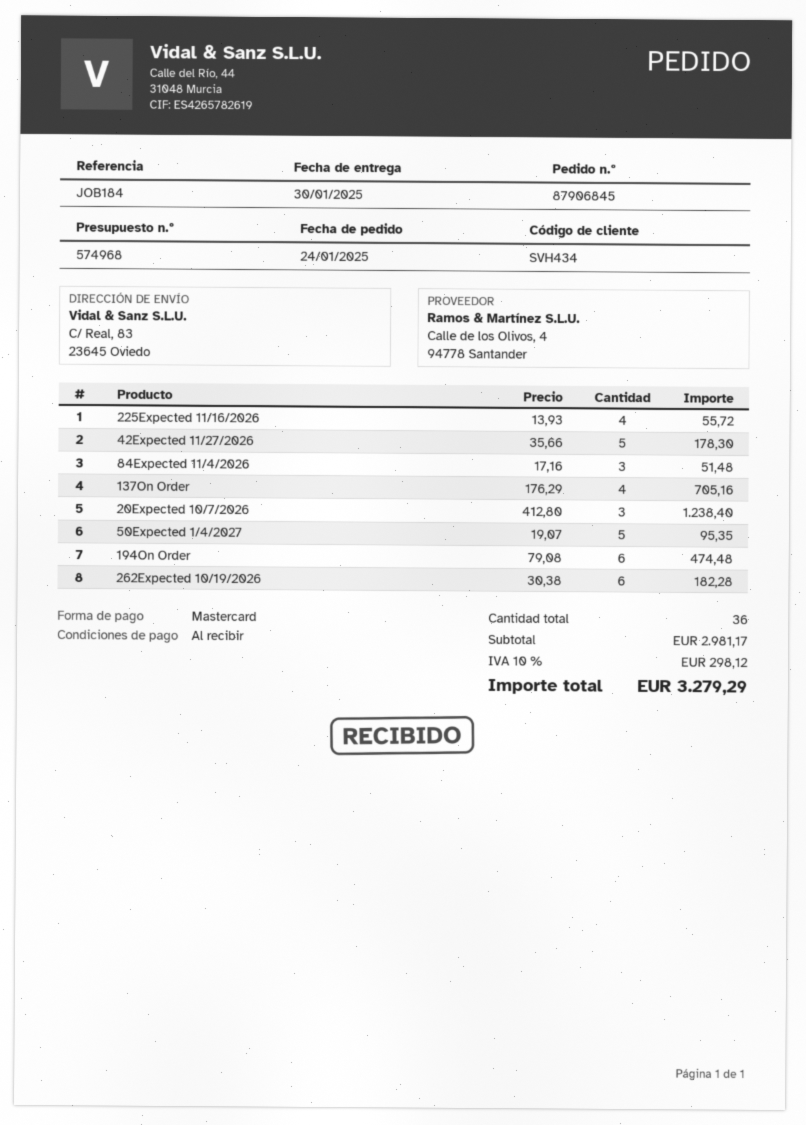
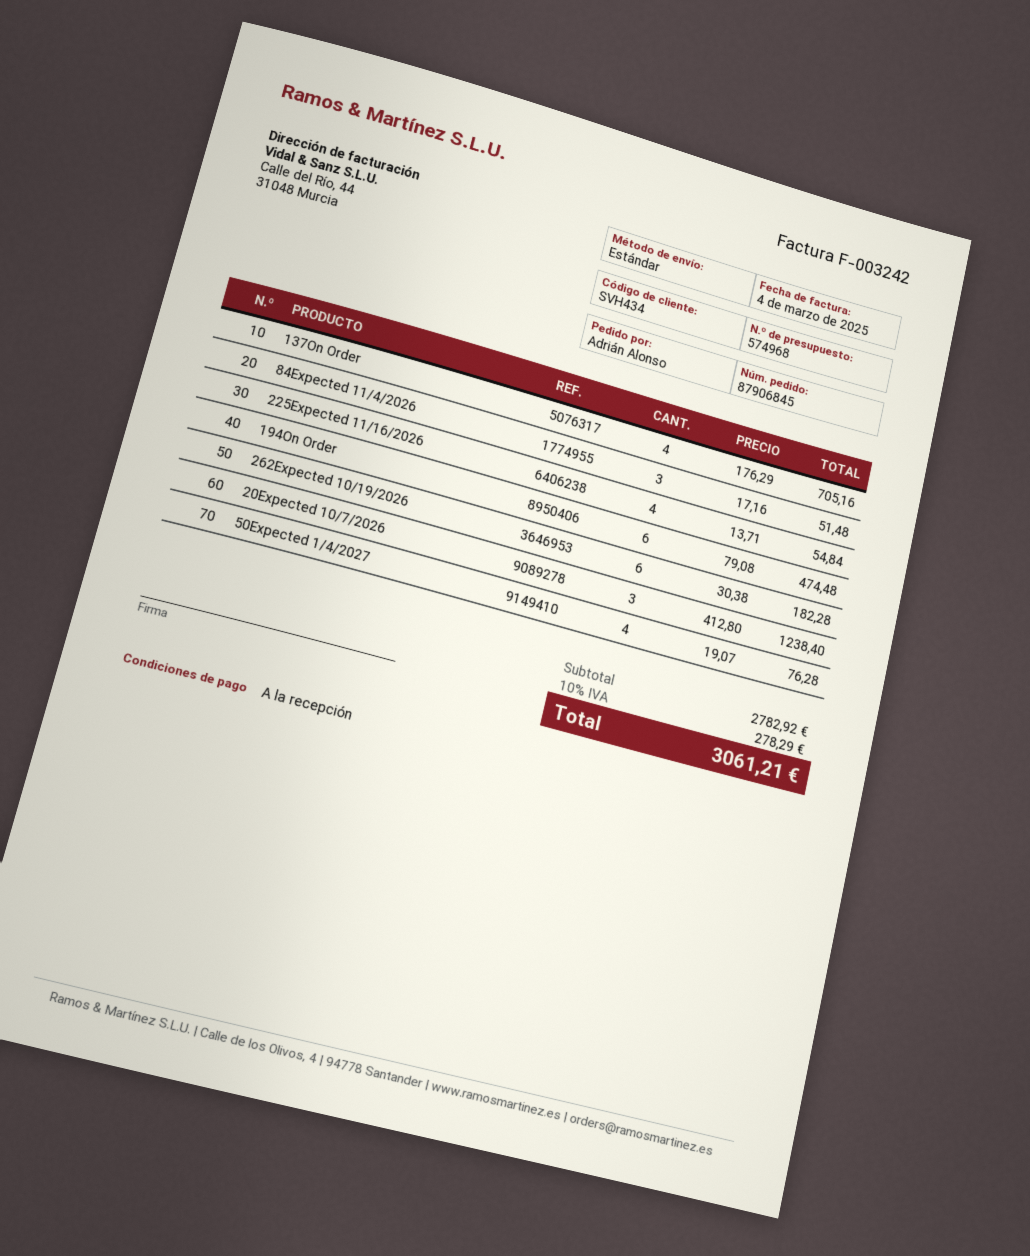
225Expected 11/16/2026: 4 x 13.93 = 55.72 -> 4 x 13.71 = 54.84
42Expected 11/27/2026: 5 x 35.66 = 178.30 -> none
50Expected 1/4/2027: 5 x 19.07 = 95.35 -> 4 x 19.07 = 76.28
subtotal: 2981.17 -> 2782.92
tax: 10% = 298.12 -> 10% = 278.29
total: 3279.29 -> 3061.21

